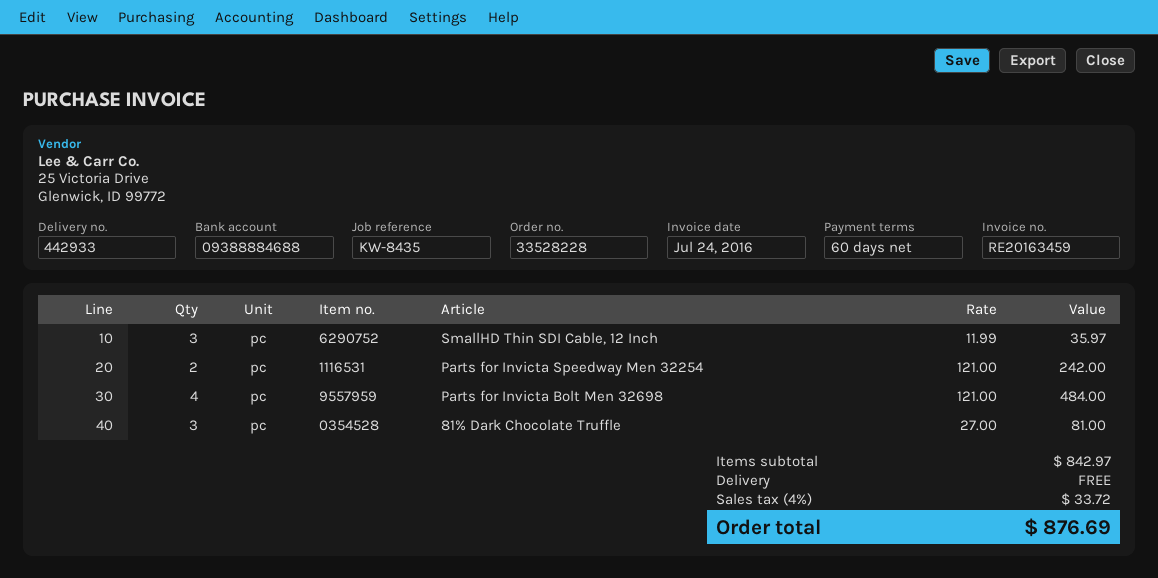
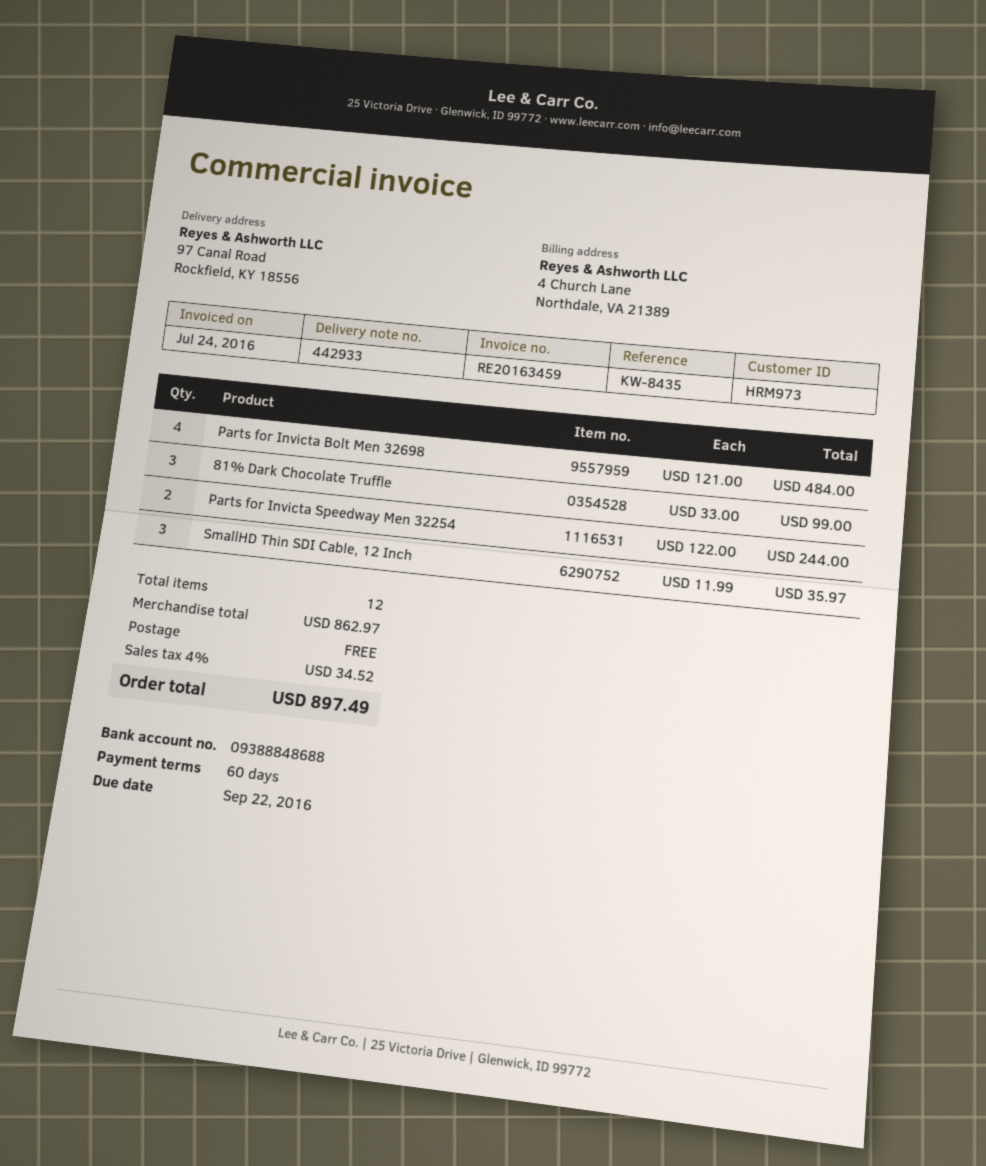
bank account: 09388884688 -> 09388848688
Parts for Invicta Speedway Men 32254: 2 x 121.00 = 242.00 -> 2 x 122.00 = 244.00
81% Dark Chocolate Truffle: 3 x 27.00 = 81.00 -> 3 x 33.00 = 99.00
subtotal: 842.97 -> 862.97
tax: 4% = 33.72 -> 4% = 34.52
total: 876.69 -> 897.49

